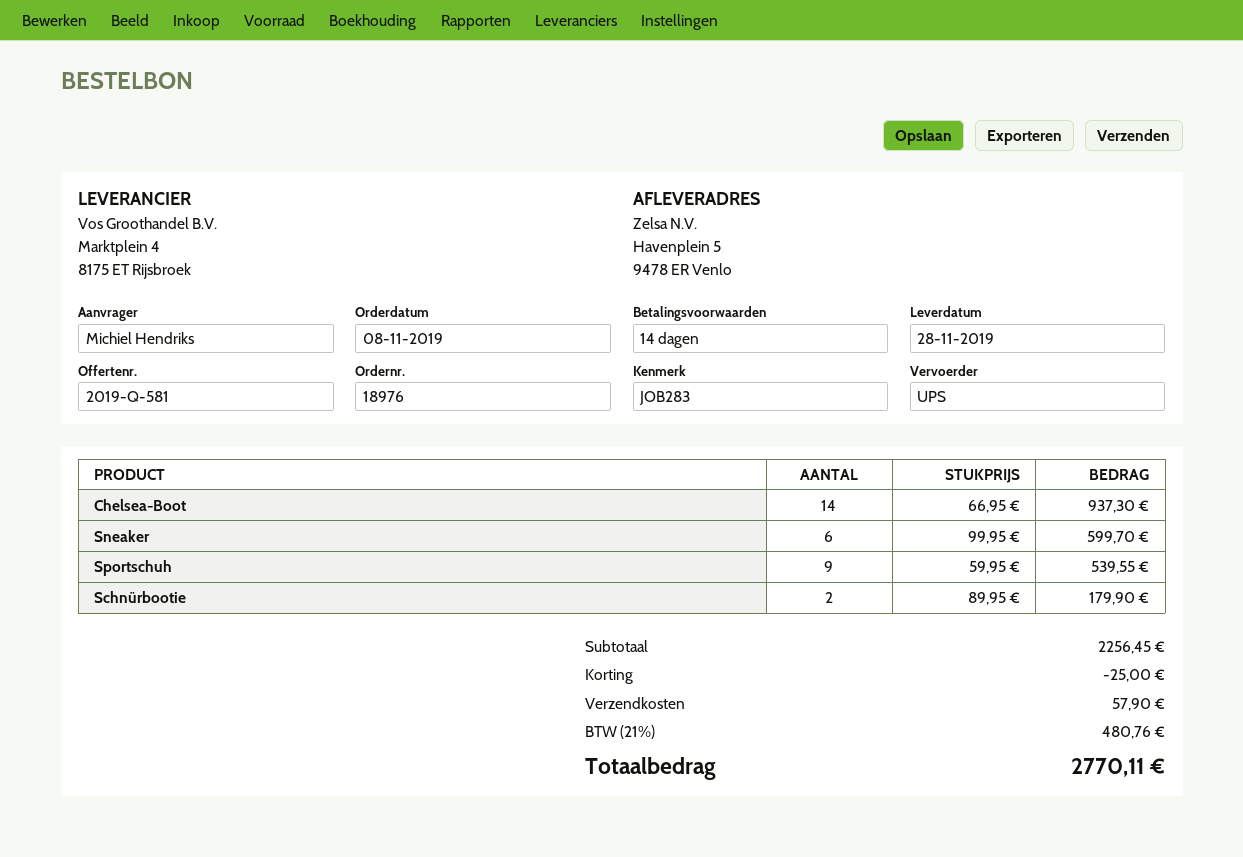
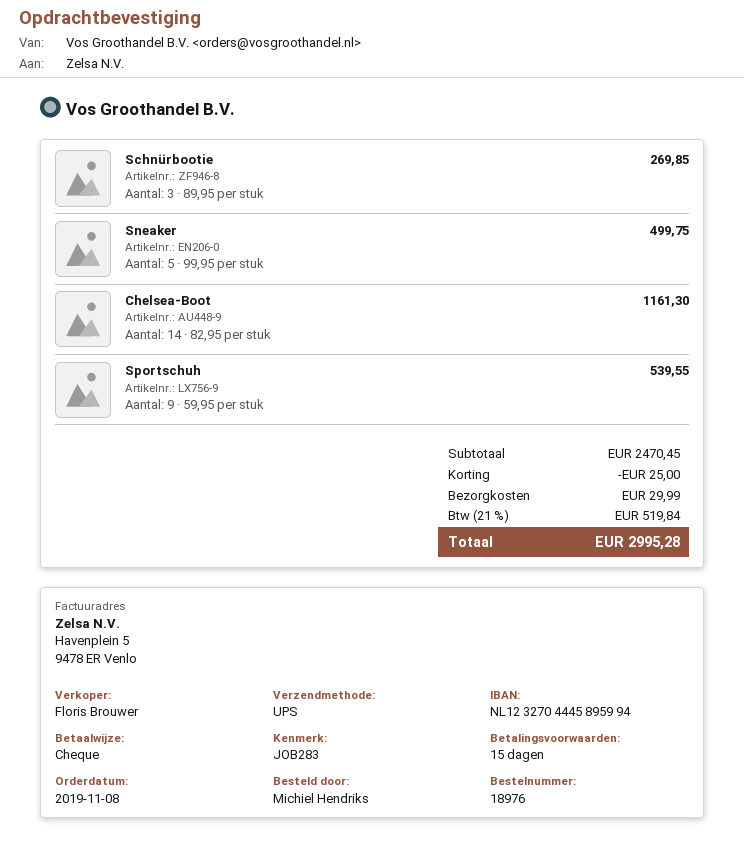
payment terms: 14 days -> 15 days
Chelsea-Boot: 14 x 66.95 = 937.30 -> 14 x 82.95 = 1161.30
Sneaker: 6 x 99.95 = 599.70 -> 5 x 99.95 = 499.75
Schnürbootie: 2 x 89.95 = 179.90 -> 3 x 89.95 = 269.85
subtotal: 2256.45 -> 2470.45
shipping: 57.90 -> 29.99
tax: 21% = 480.76 -> 21% = 519.84
total: 2770.11 -> 2995.28

